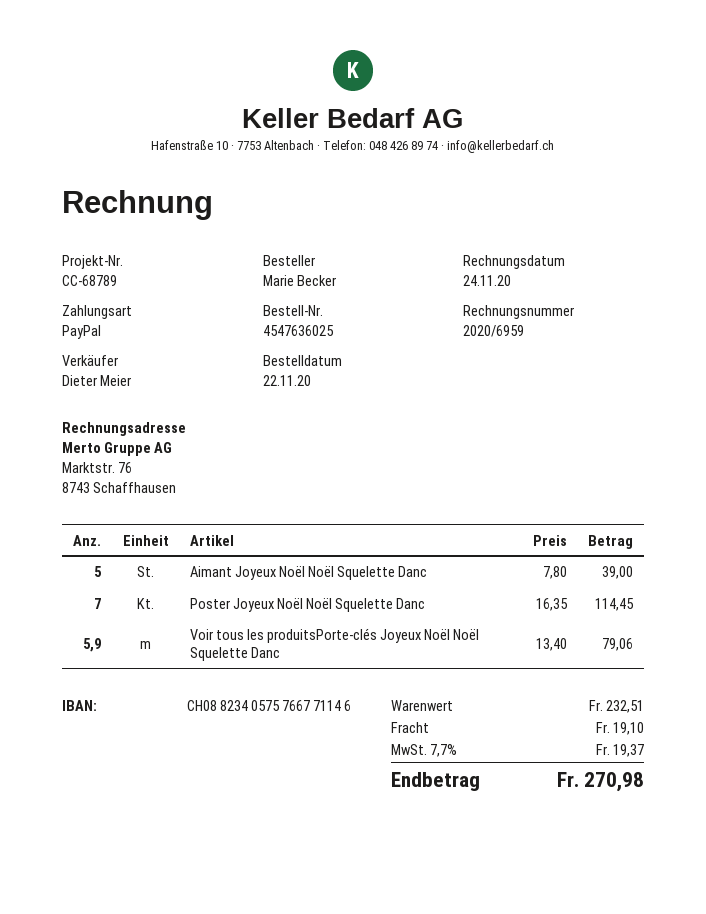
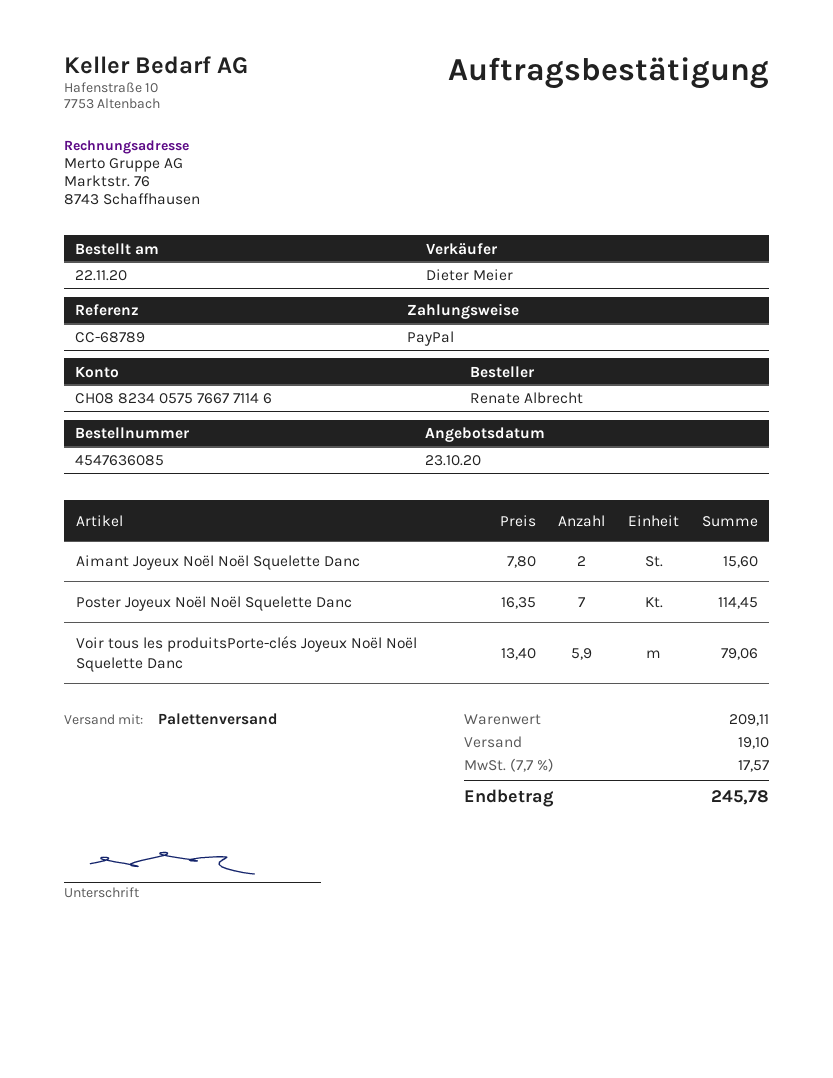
order number: 4547636025 -> 4547636085
ordered by: Marie Becker -> Renate Albrecht
Aimant Joyeux Noël Noël Squelette Danc: 5 x 7.80 = 39.00 -> 2 x 7.80 = 15.60
subtotal: 232.51 -> 209.11
tax: 7.7% = 19.37 -> 7.7% = 17.57
total: 270.98 -> 245.78

